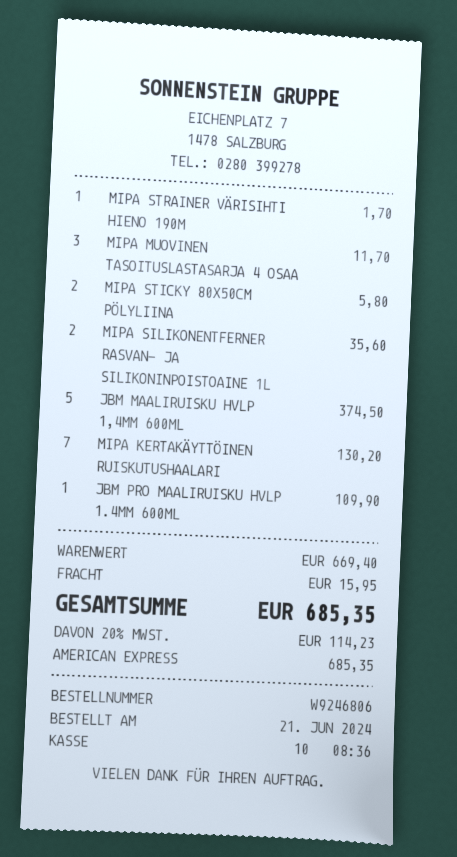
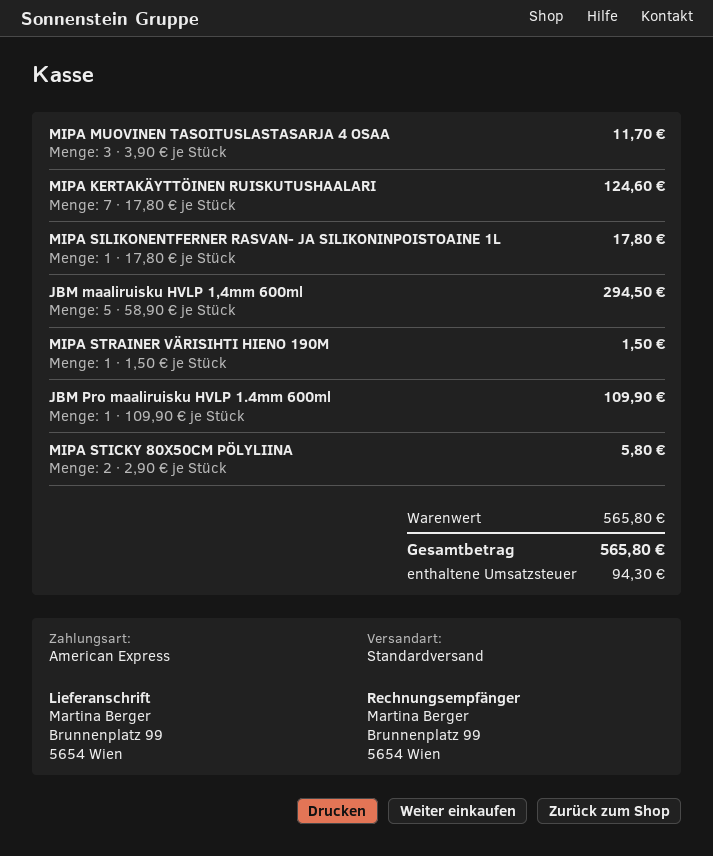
MIPA STRAINER VÄRISIHTI HIENO 190Μ: 1 for 1.70 -> 1 for 1.50
MIPA SILIKONENTFERNER RASVAN- JA SILIKONINPOISTOAINE 1L: 2 for 35.60 -> 1 for 17.80
JBM MAALIRUISKU HVLP 1,4MM 600ML: 5 for 374.50 -> 5 for 294.50
MIPA KERTAKÄYTTÖINEN RUISKUTUSHAALARI: 7 for 130.20 -> 7 for 124.60
subtotal: 669.40 -> 565.80
shipping: 15.95 -> none
tax: 114.23 -> 94.30
total: 685.35 -> 565.80

